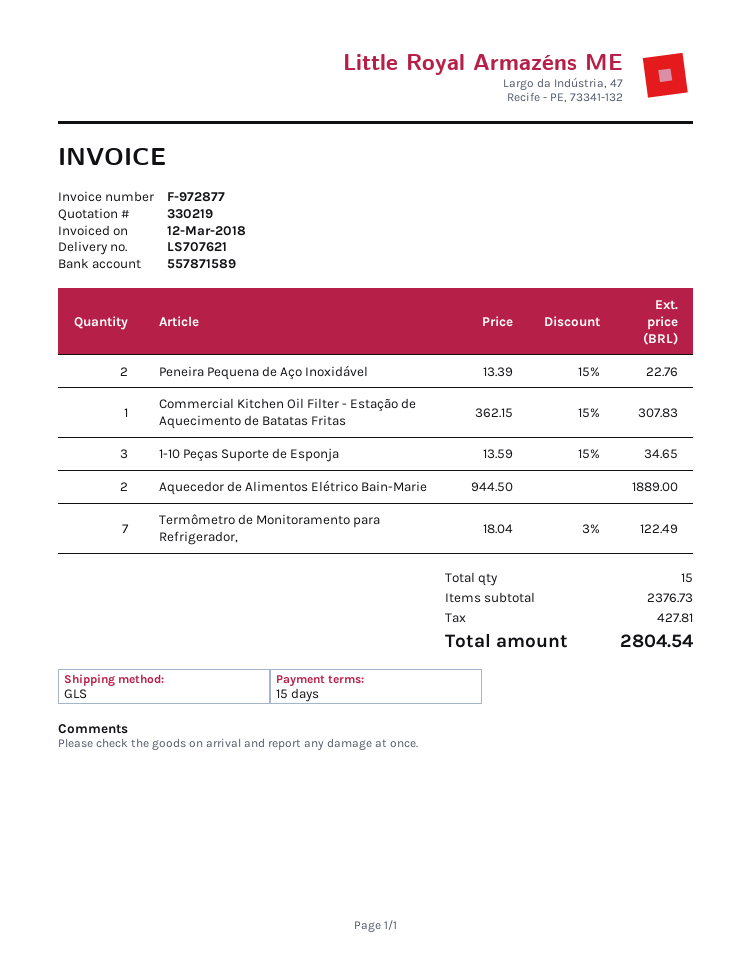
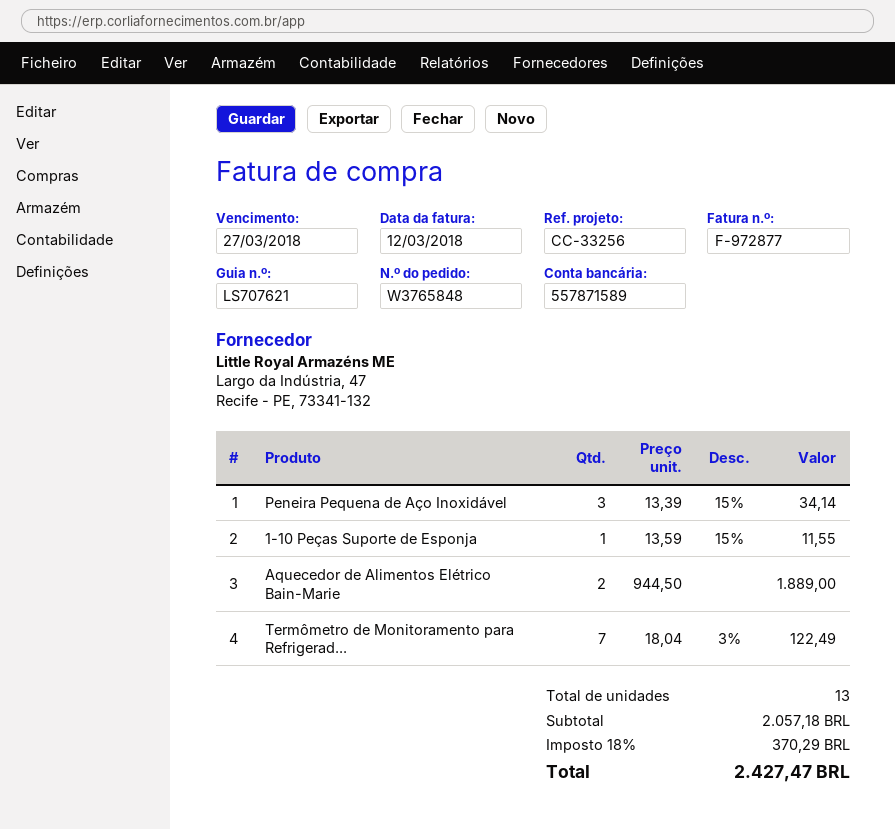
Peneira Pequena de Aço Inoxidável: 2 x 13.39 - 15% = 22.76 -> 3 x 13.39 - 15% = 34.14
Commercial Kitchen Oil Filter - Estação de Aquecimento de Batatas Fritas: 1 x 362.15 - 15% = 307.83 -> none
1-10 Peças Suporte de Esponja: 3 x 13.59 - 15% = 34.65 -> 1 x 13.59 - 15% = 11.55
total quantity: 15 -> 13
subtotal: 2376.73 -> 2057.18
tax: 427.81 -> 370.29
total: 2804.54 -> 2427.47

